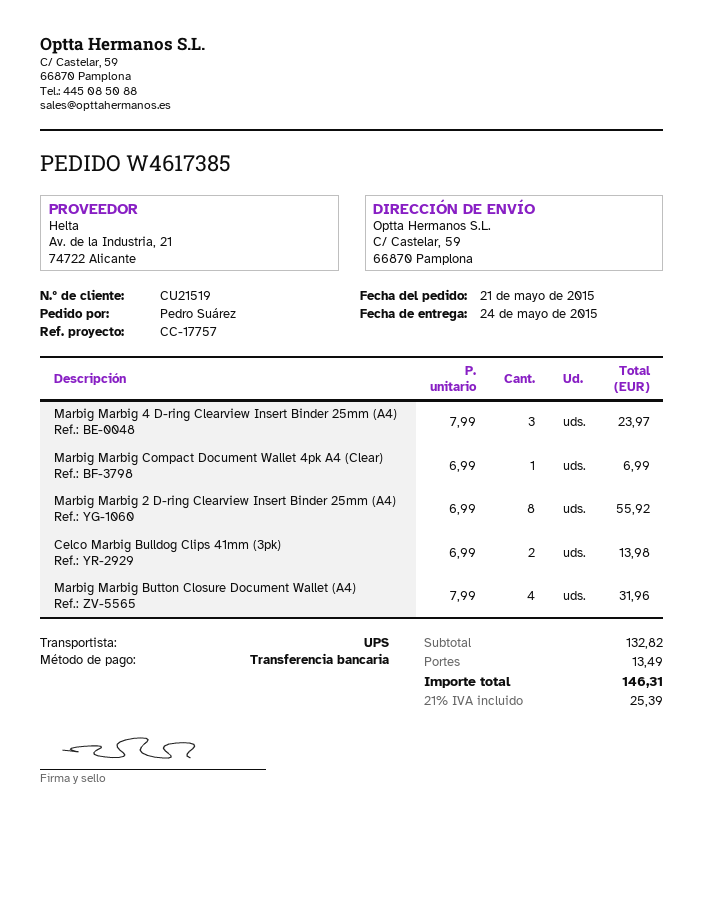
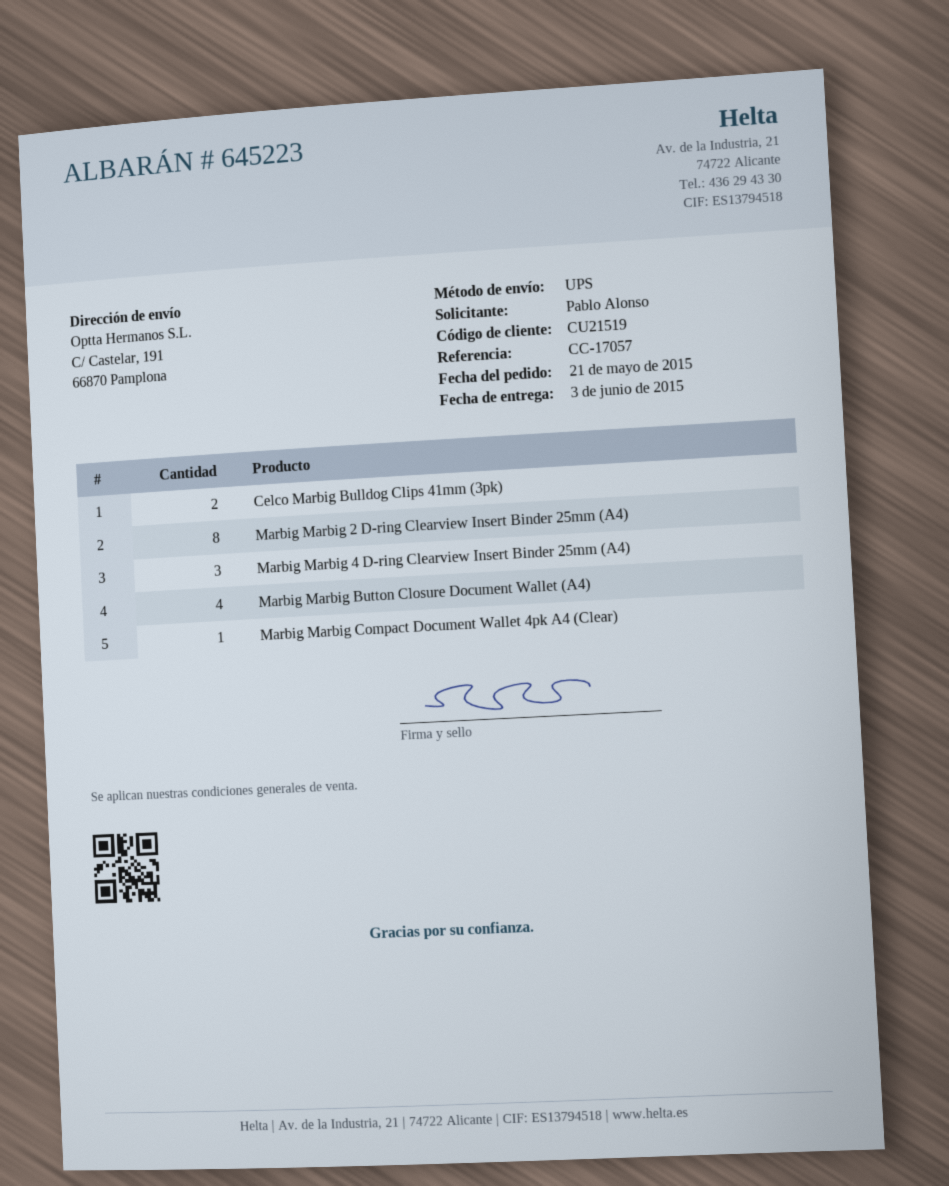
delivery date: 2015-05-24 -> 2015-06-03
reference: CC-17757 -> CC-17057
ordered by: Pedro Suárez -> Pablo Alonso
ship to: C/ Castelar, 59, 66870 Pamplona -> C/ Castelar, 191, 66870 Pamplona

